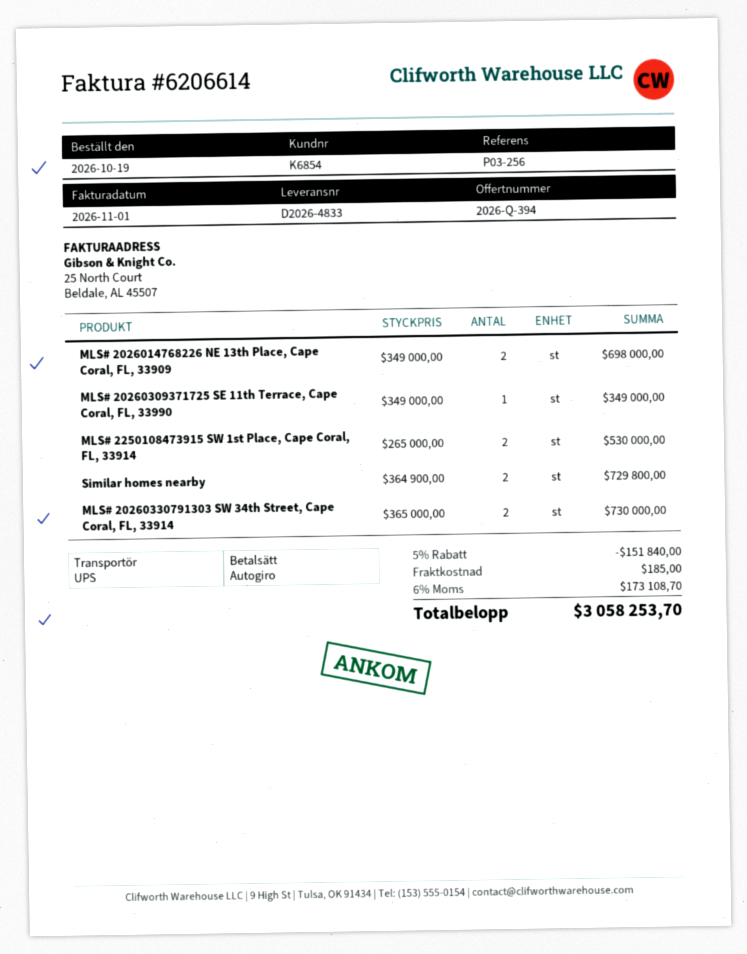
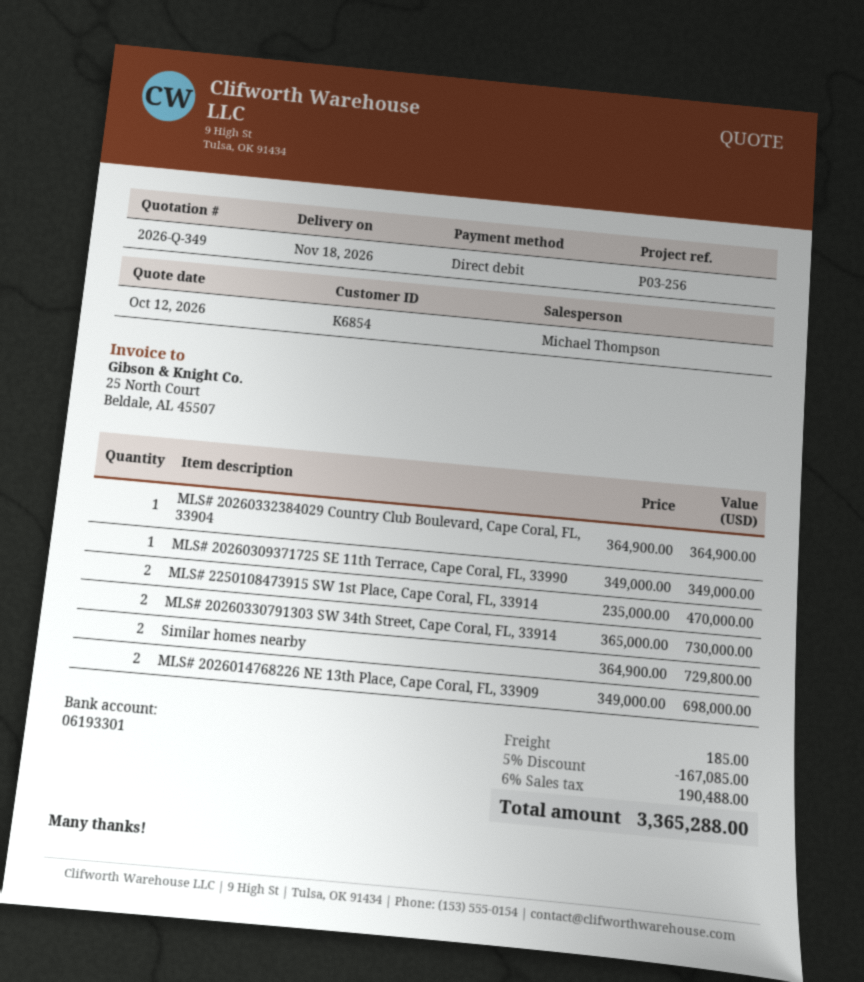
quote number: 2026-Q-394 -> 2026-Q-349
MLS# 2250108473915 SW 1st Place, Cape Coral, FL, 33914: 2 x 265000.00 = 530000.00 -> 2 x 235000.00 = 470000.00
MLS# 20260332384029 Country Club Boulevard, Cape Coral, FL, 33904: none -> 1 x 364900.00 = 364900.00
discount: 5% = 151840.00 -> 5% = 167085.00
tax: 6% = 173108.70 -> 6% = 190488.00
total: 3058253.70 -> 3365288.00

